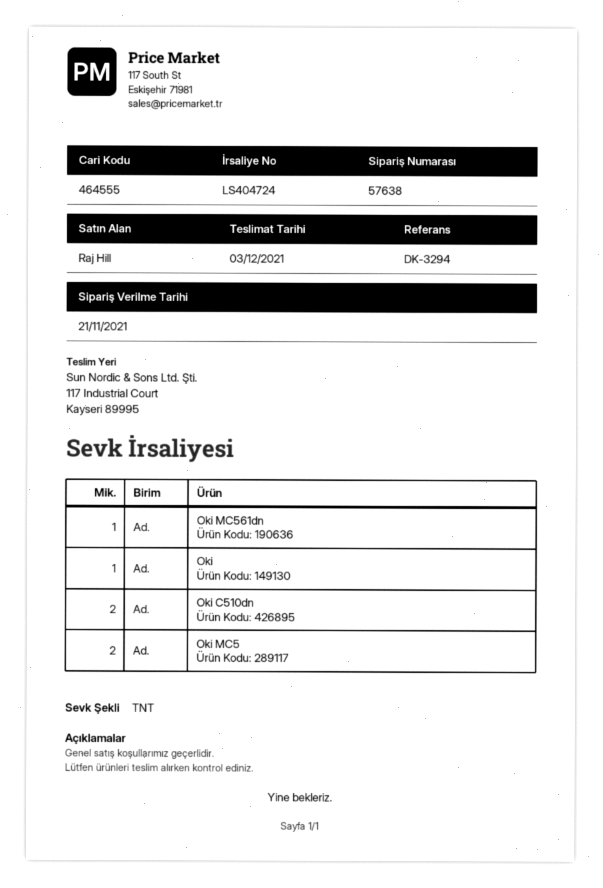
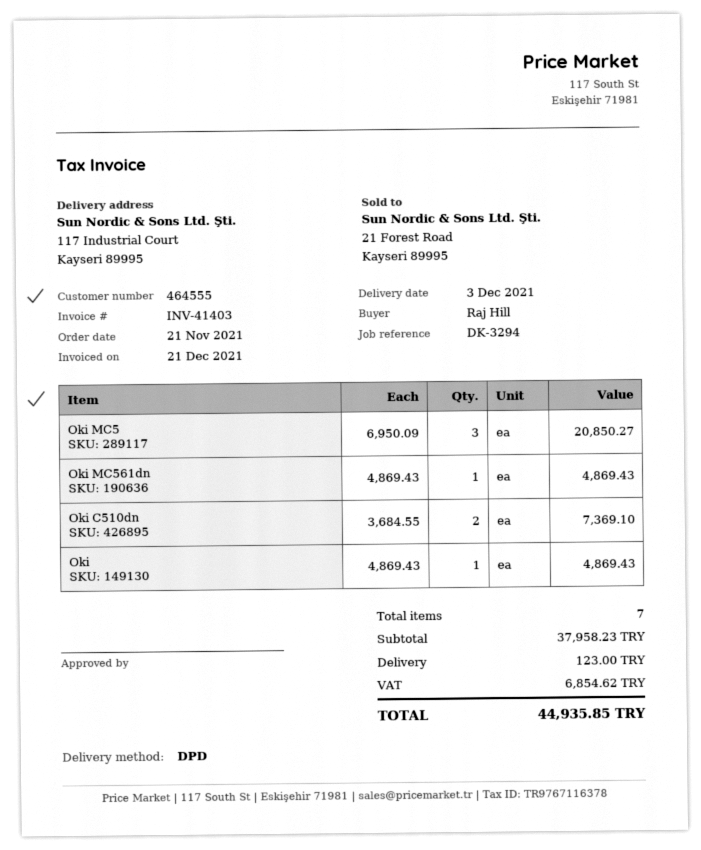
shipping method: TNT -> DPD
Oki MC5: 2 -> 3

